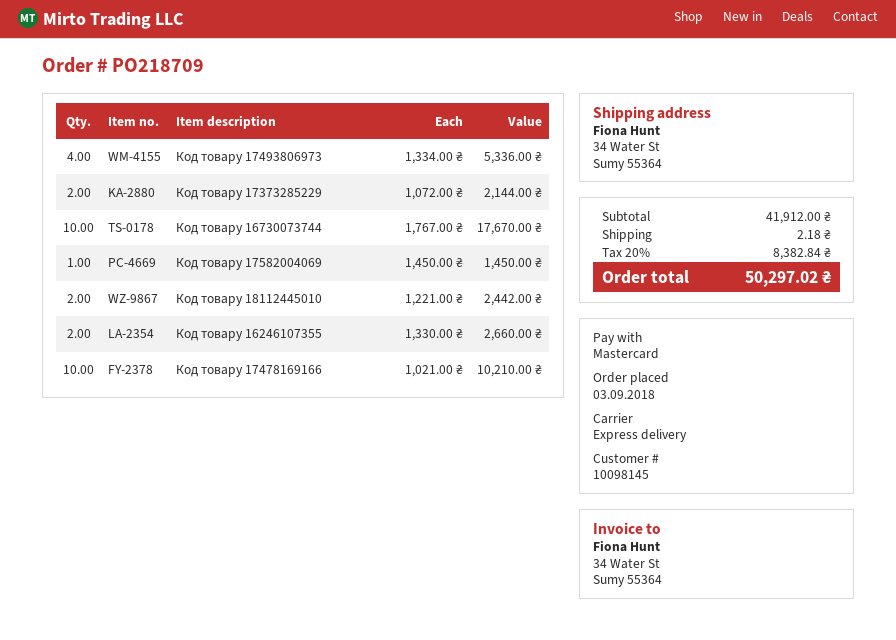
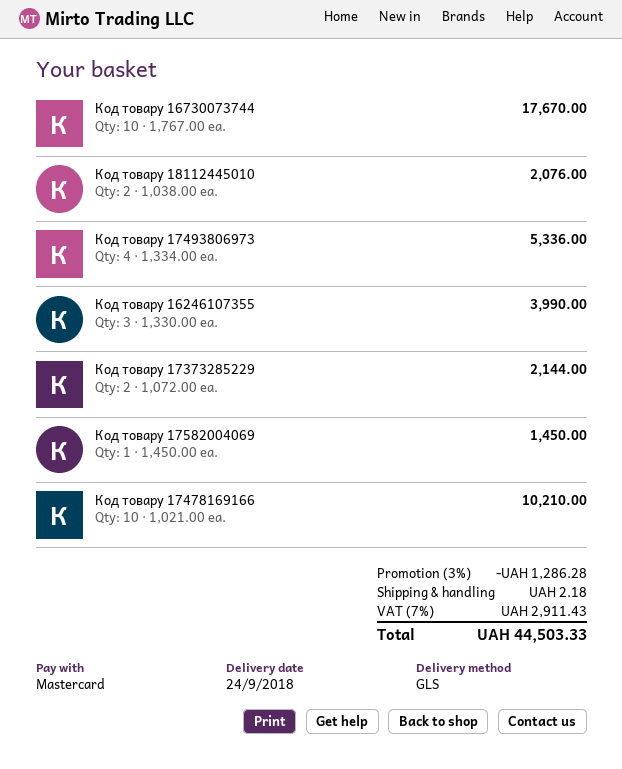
shipping method: express -> GLS
Код товару 18112445010: 2 x 1221.00 = 2442.00 -> 2 x 1038.00 = 2076.00
Код товару 16246107355: 2 x 1330.00 = 2660.00 -> 3 x 1330.00 = 3990.00
discount: none -> 3% = 1286.28
tax: 20% = 8382.84 -> 7% = 2911.43
total: 50297.02 -> 44503.33

